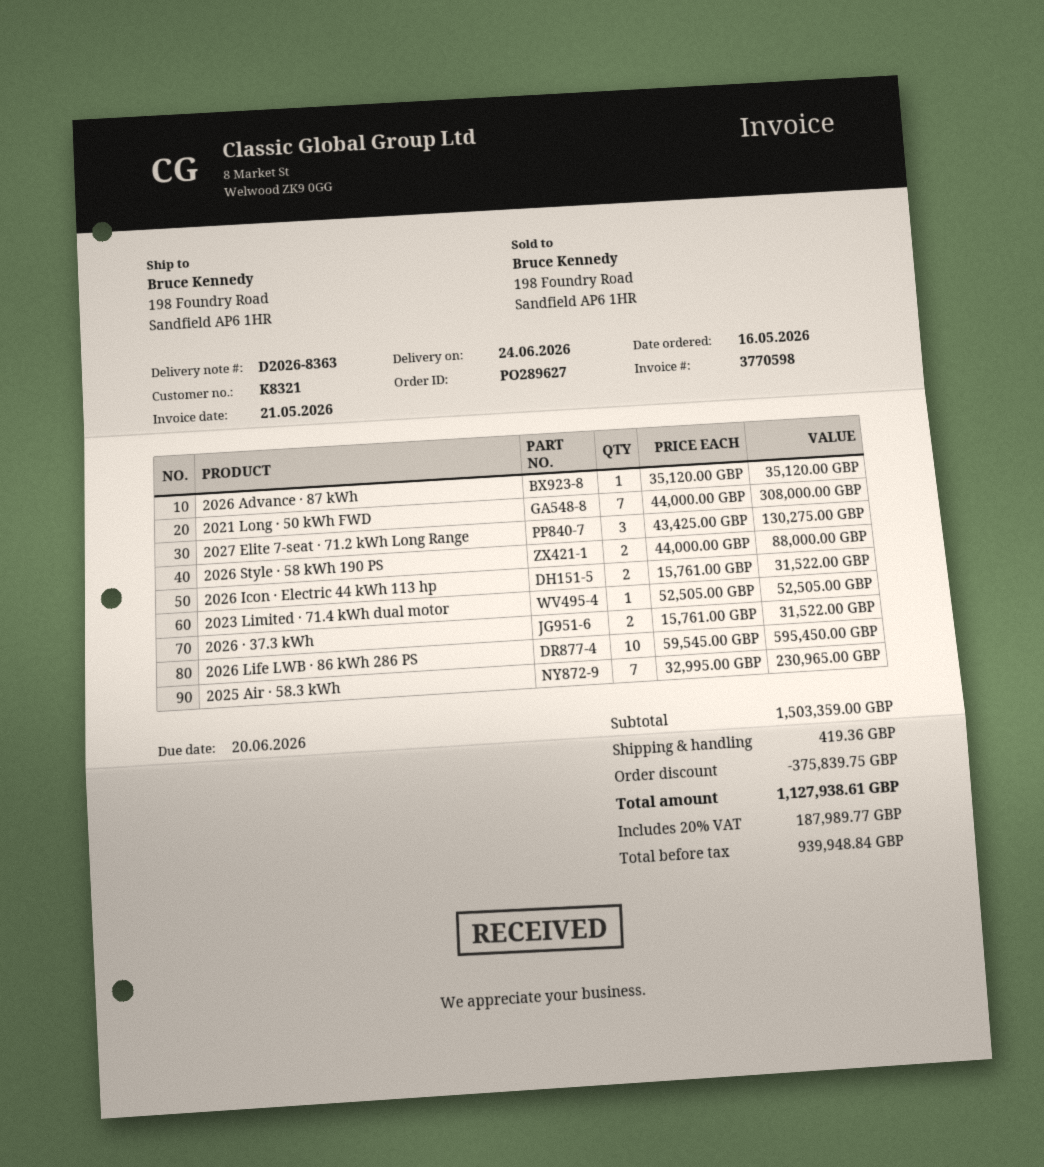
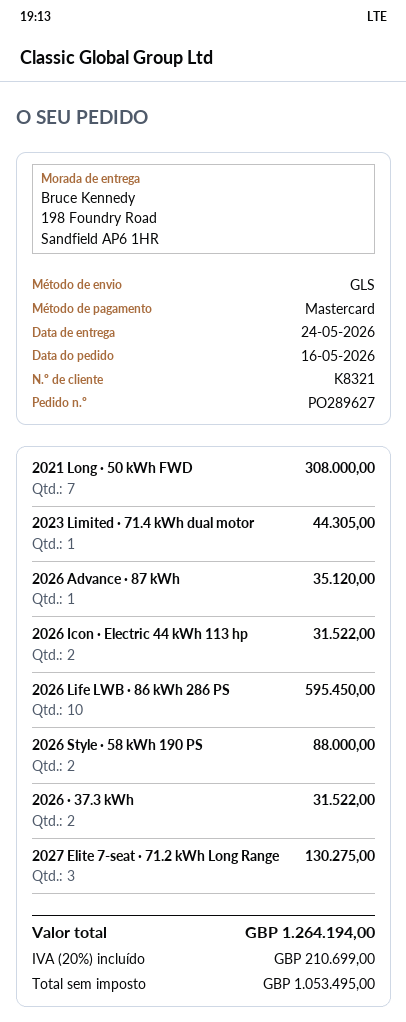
delivery date: 2026-06-24 -> 2026-05-24
2023 Limited · 71.4 kWh dual motor: 1 for 52505.00 -> 1 for 44305.00
2025 Air · 58.3 kWh: 7 for 230965.00 -> none
discount: 375839.75 -> none
shipping: 419.36 -> none
net: 939948.84 -> 1053495.00
tax: 20% = 187989.77 -> 20% = 210699.00
total: 1127938.61 -> 1264194.00

